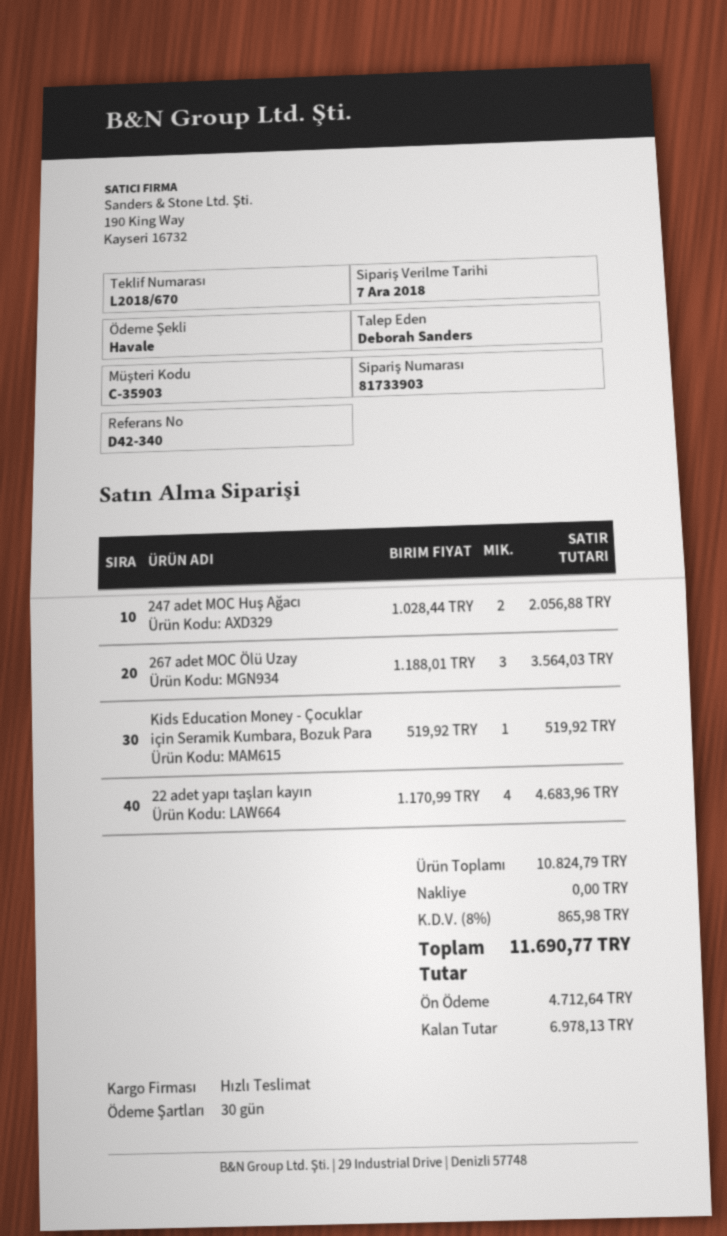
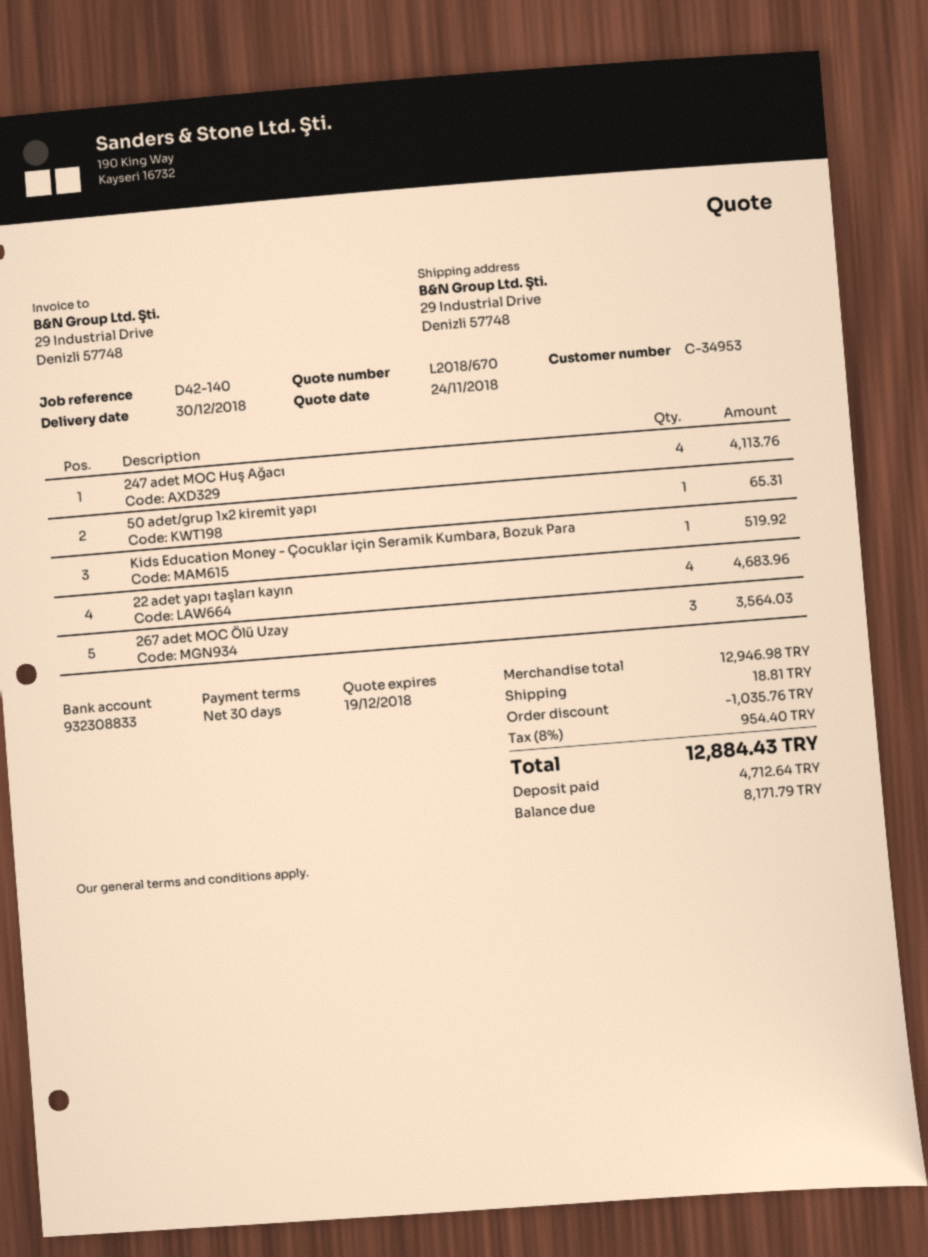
customer number: C-35903 -> C-34953
reference: D42-340 -> D42-140
247 adet MOC Huş Ağacı: 2 for 2056.88 -> 4 for 4113.76
50 adet/grup 1x2 kiremit yapı: none -> 1 for 65.31
subtotal: 10824.79 -> 12946.98
discount: none -> 1035.76
shipping: 0.00 -> 18.81
tax: 8% = 865.98 -> 8% = 954.40
total: 11690.77 -> 12884.43
balance: 6978.13 -> 8171.79

